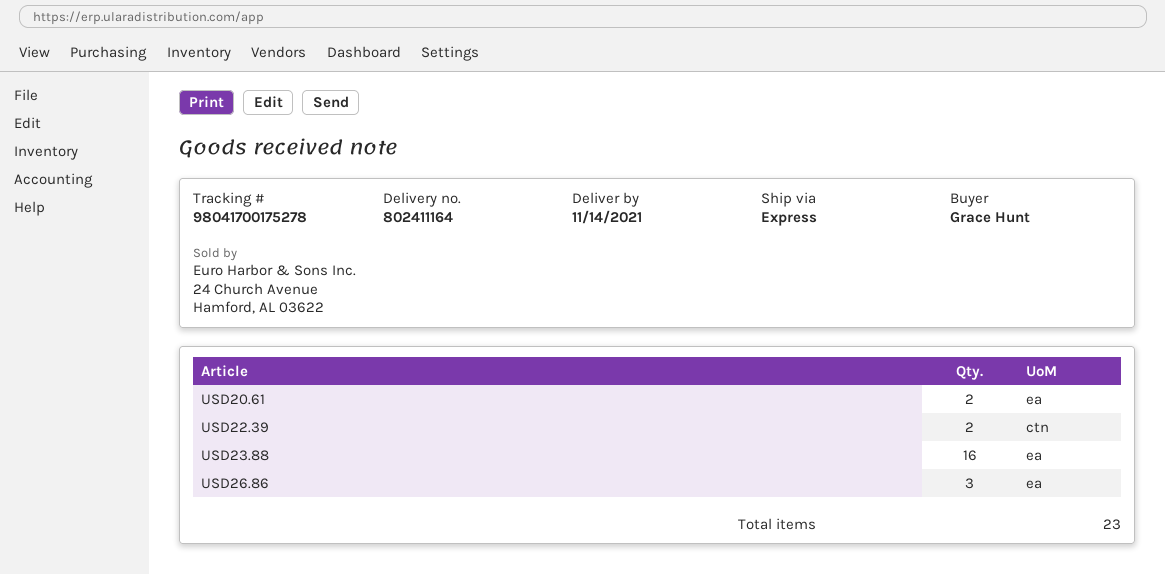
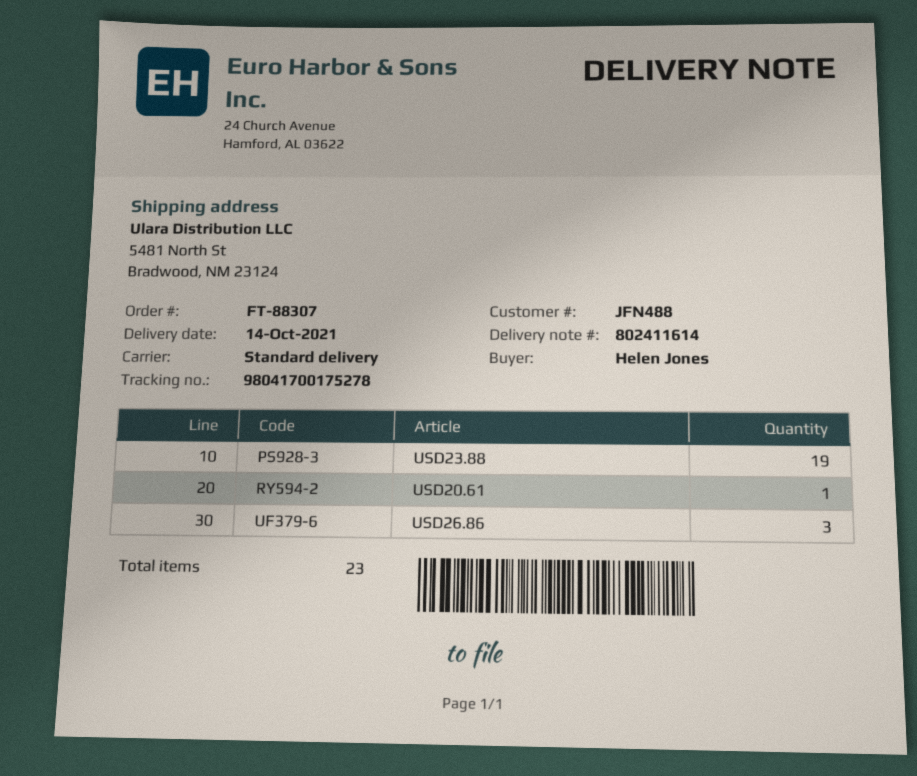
delivery note number: 802411164 -> 802411614
delivery date: 2021-11-14 -> 2021-10-14
ordered by: Grace Hunt -> Helen Jones
shipping method: express -> standard
USD20.61: 2 -> 1
USD22.39: 2 -> none
USD23.88: 16 -> 19

